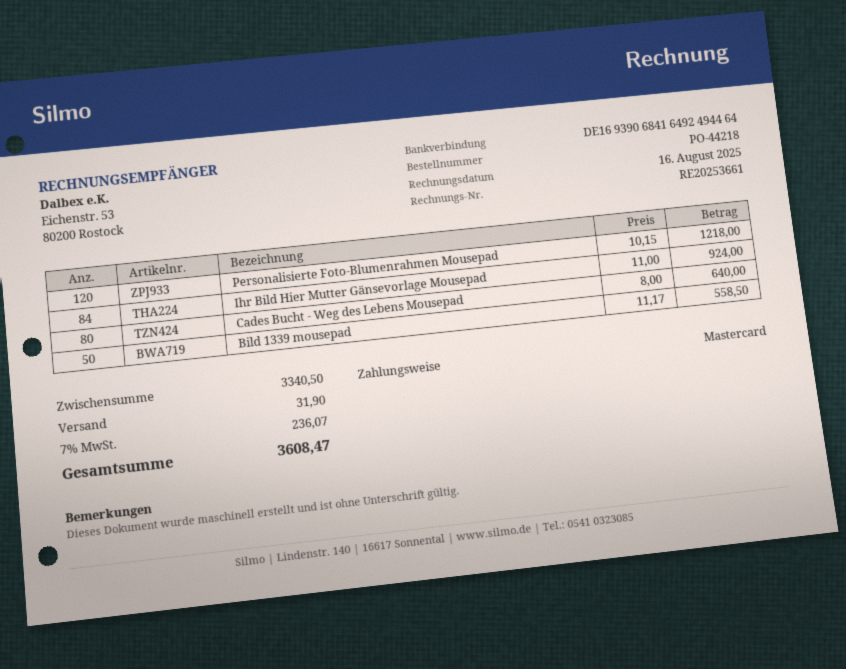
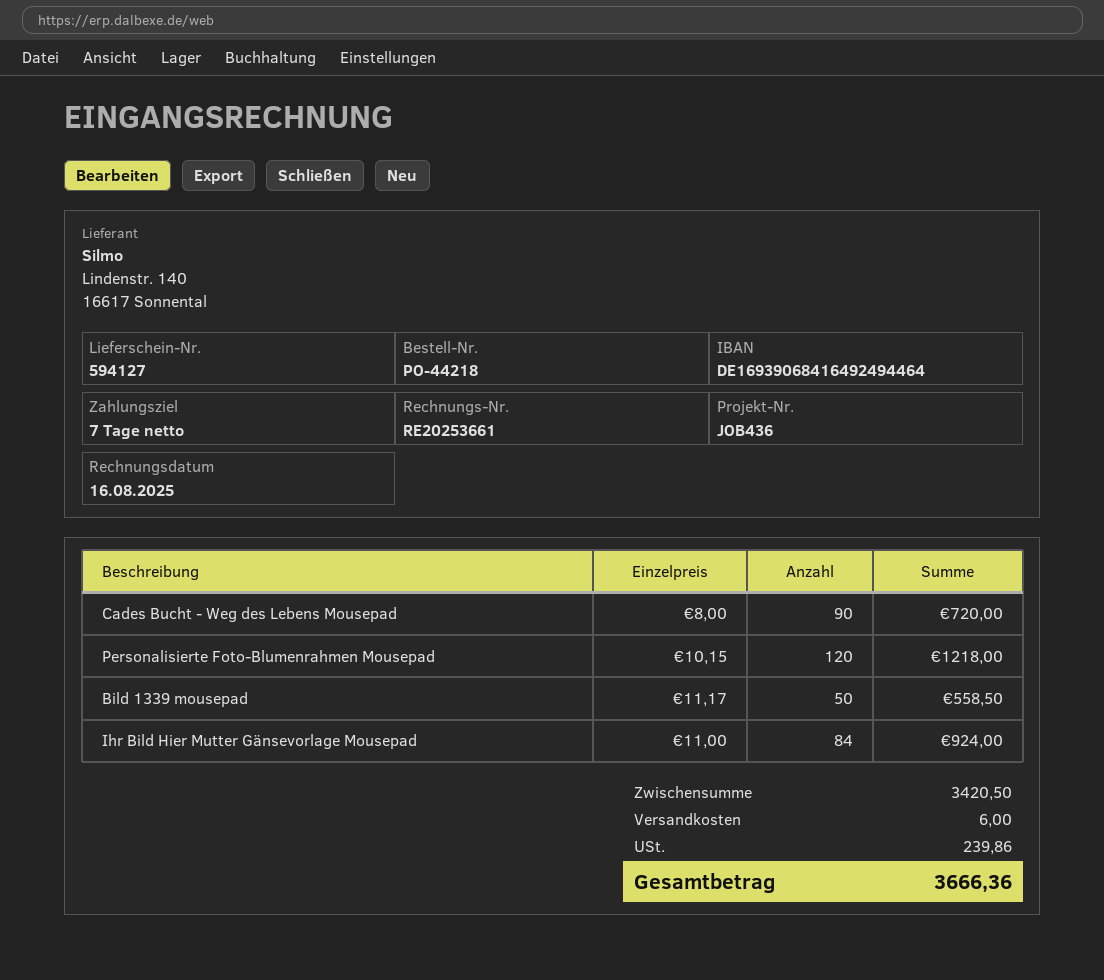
Cades Bucht - Weg des Lebens Mousepad: 80 x 8.00 = 640.00 -> 90 x 8.00 = 720.00
subtotal: 3340.50 -> 3420.50
shipping: 31.90 -> 6.00
tax: 236.07 -> 239.86
total: 3608.47 -> 3666.36

